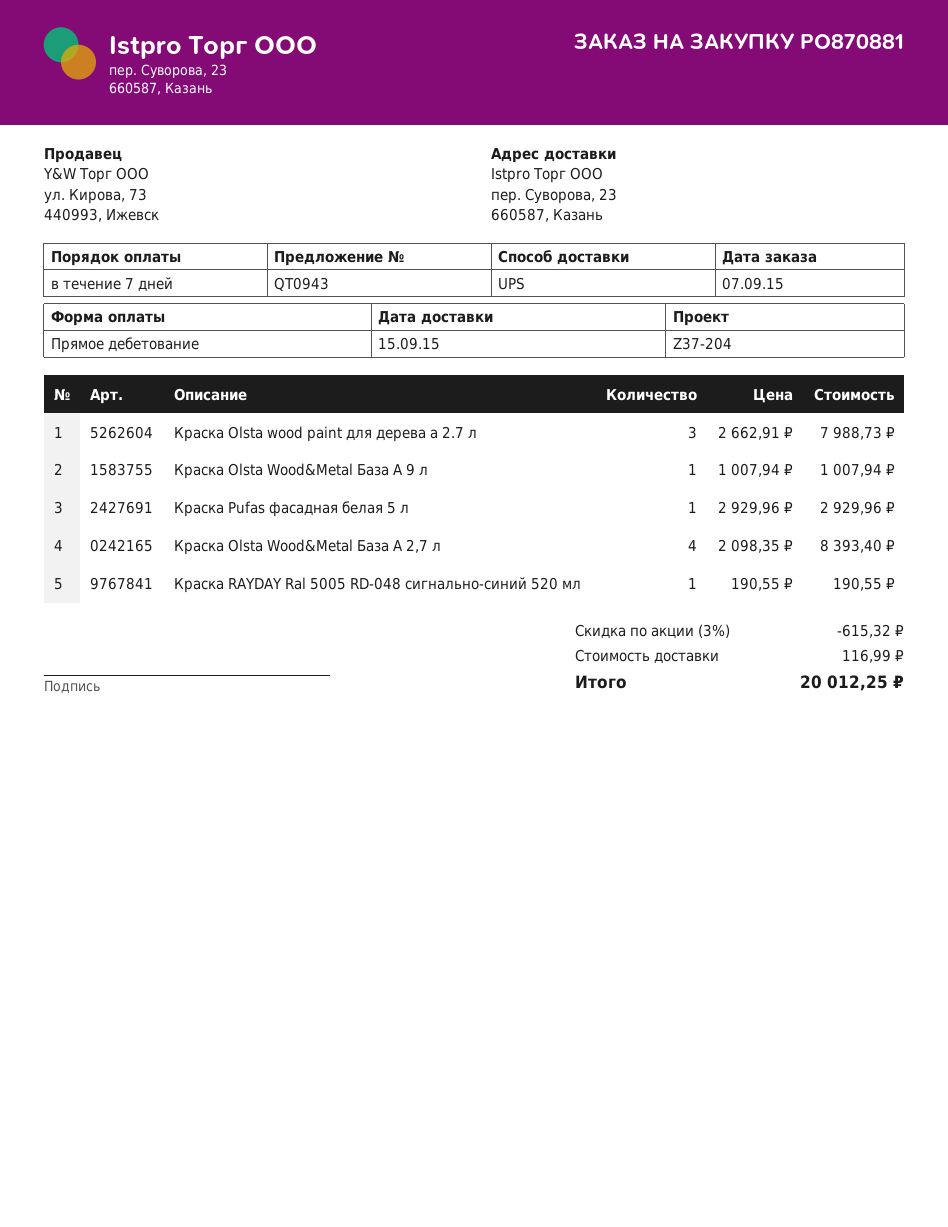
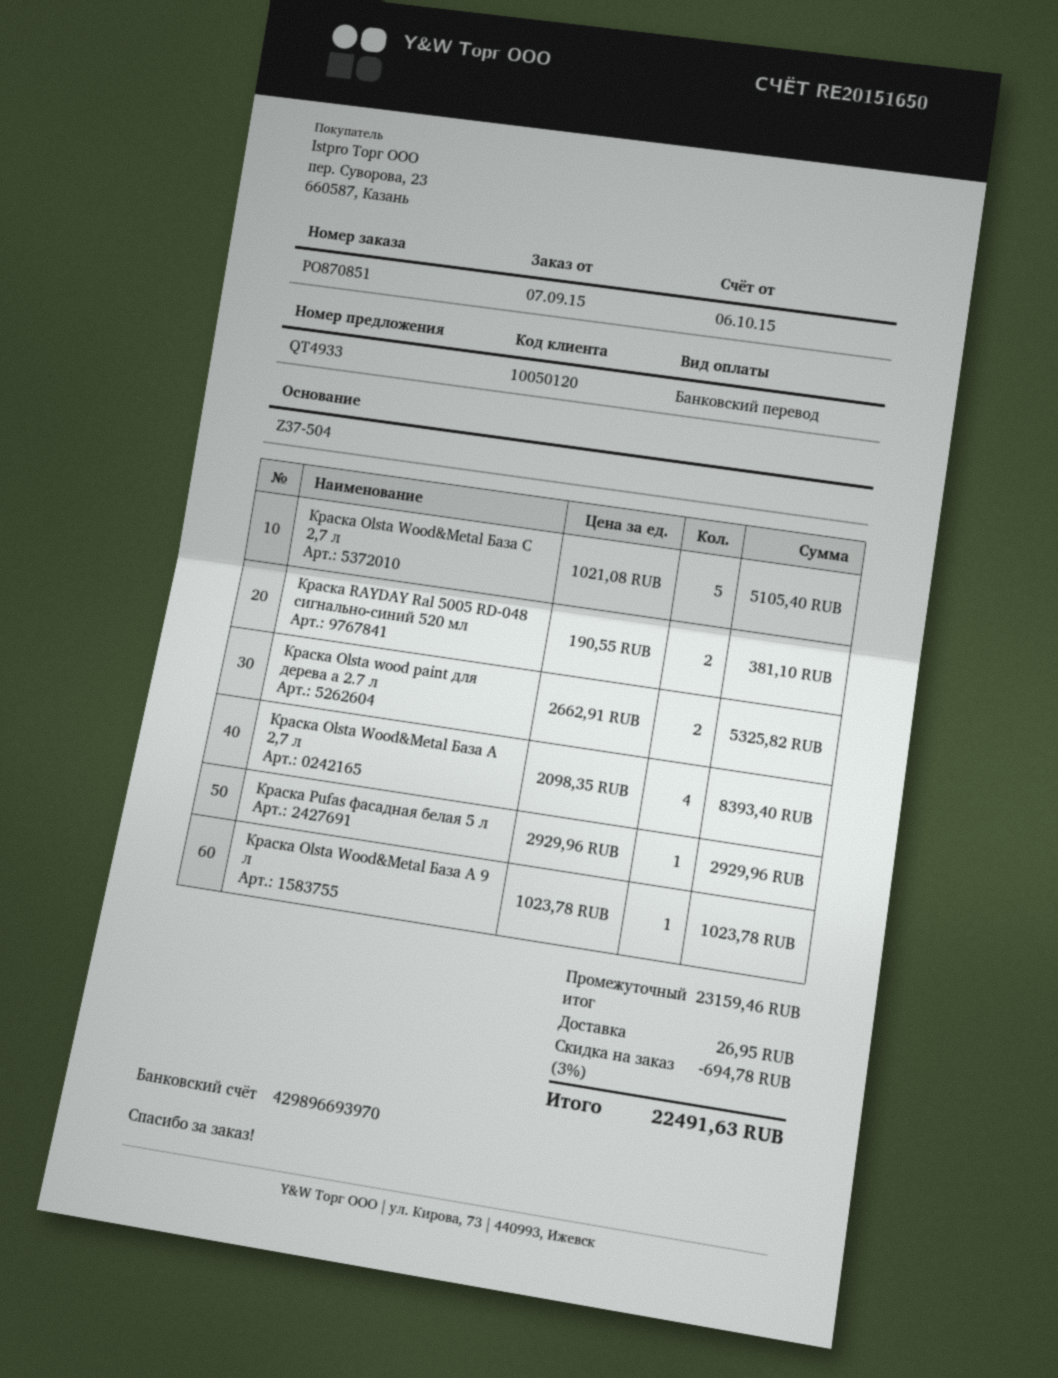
quote number: QT0943 -> QT4933
order number: PO870881 -> PO870851
reference: Z37-204 -> Z37-504
payment method: direct debit -> bank transfer
Краска Olsta wood paint для дерева a 2.7 л: 3 x 2662.91 = 7988.73 -> 2 x 2662.91 = 5325.82
Краска Olsta Wood&Metal База А 9 л: 1 x 1007.94 = 1007.94 -> 1 x 1023.78 = 1023.78
Краска RAYDAY Ral 5005 RD-048 сигнально-синий 520 мл: 1 x 190.55 = 190.55 -> 2 x 190.55 = 381.10
Краска Olsta Wood&Metal База С 2,7 л: none -> 5 x 1021.08 = 5105.40
discount: 3% = 615.32 -> 3% = 694.78
shipping: 116.99 -> 26.95
total: 20012.25 -> 22491.63

